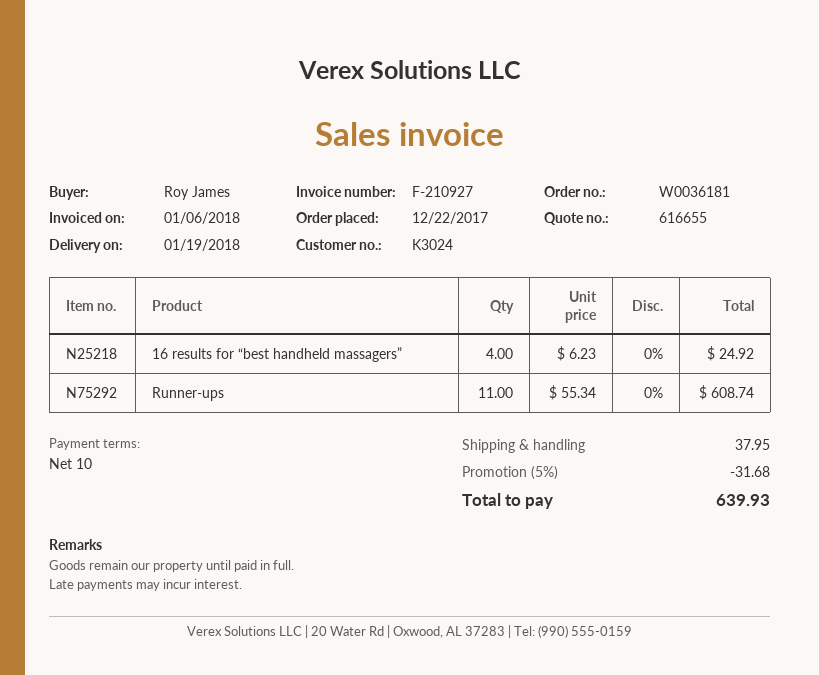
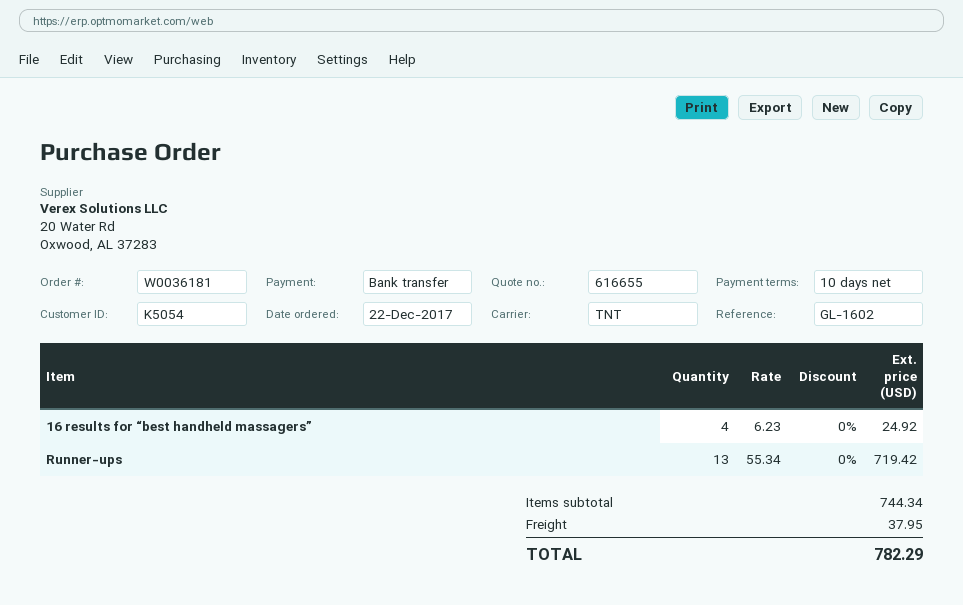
customer number: K3024 -> K5054
Runner-ups: 11 x 55.34 = 608.74 -> 13 x 55.34 = 719.42
discount: 5% = 31.68 -> none
total: 639.93 -> 782.29

